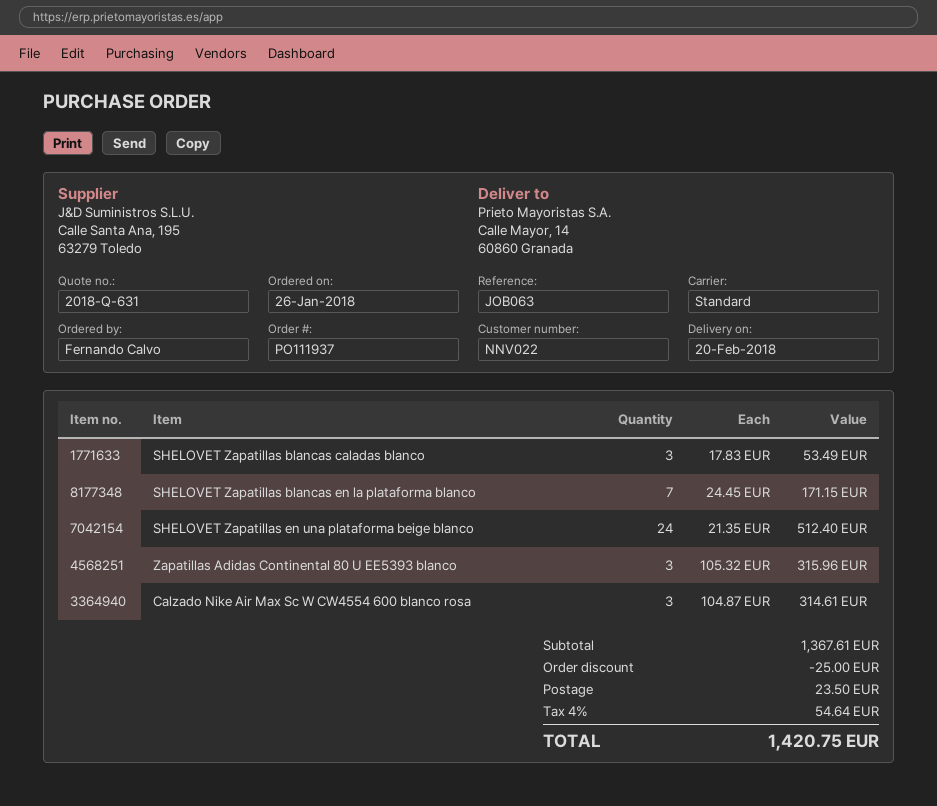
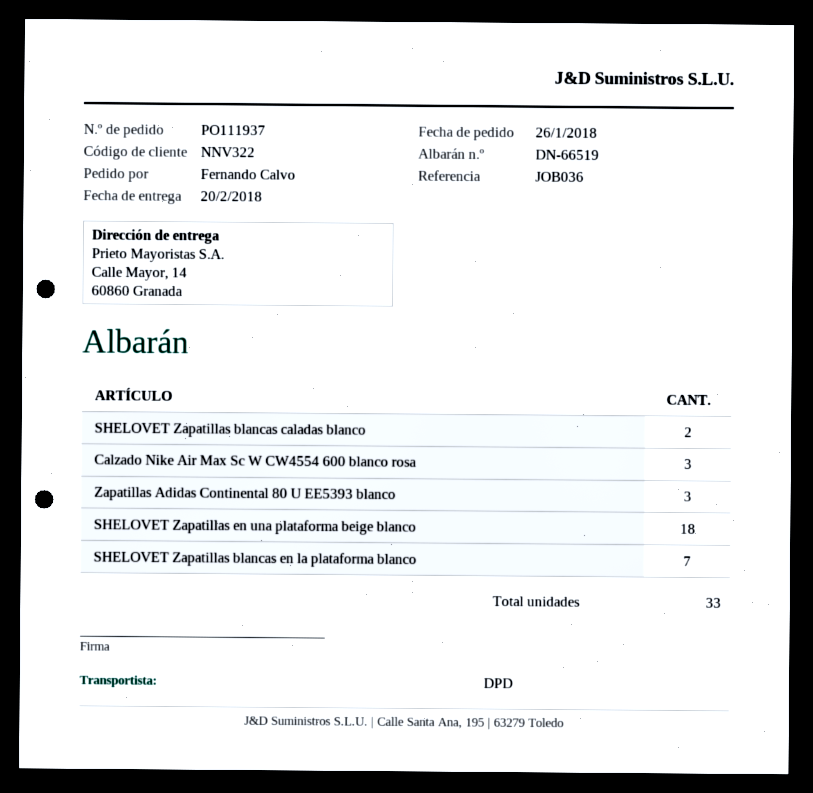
customer number: NNV022 -> NNV322
reference: JOB063 -> JOB036
shipping method: standard -> DPD
SHELOVET Zapatillas blancas caladas blanco: 3 -> 2
SHELOVET Zapatillas en una plataforma beige blanco: 24 -> 18

